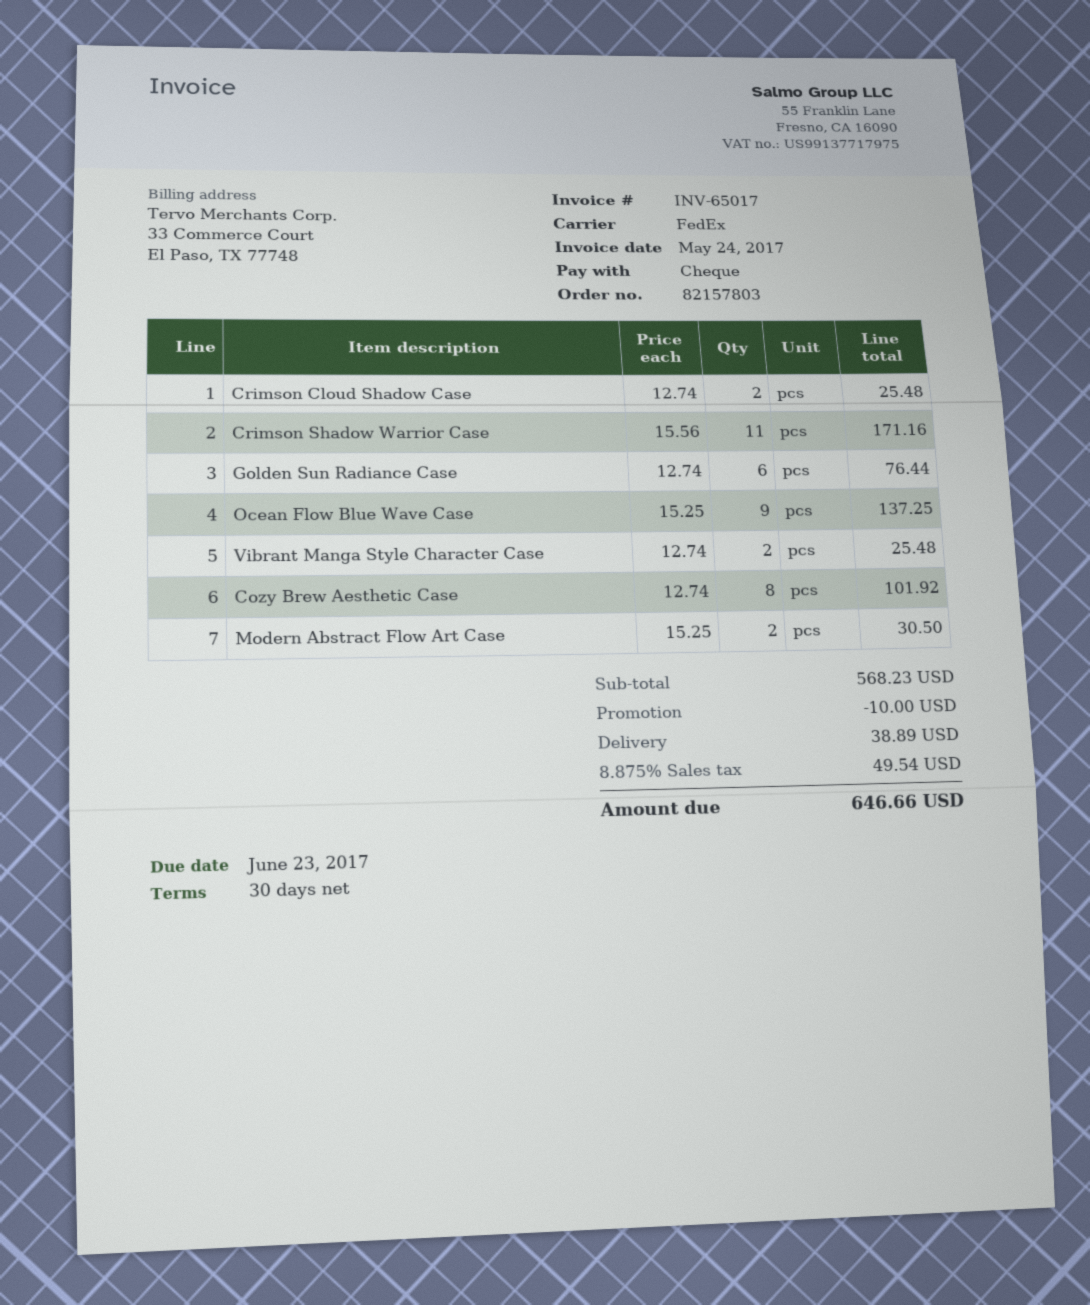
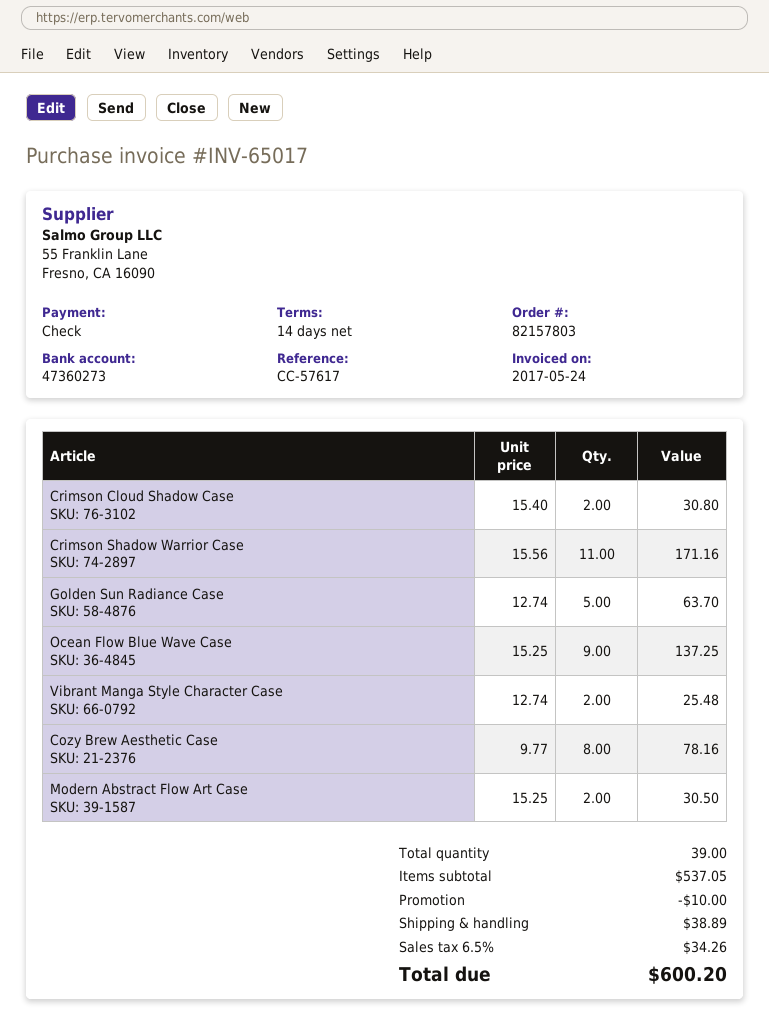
payment terms: 30 days -> 14 days
Crimson Cloud Shadow Case: 2 x 12.74 = 25.48 -> 2 x 15.40 = 30.80
Golden Sun Radiance Case: 6 x 12.74 = 76.44 -> 5 x 12.74 = 63.70
Cozy Brew Aesthetic Case: 8 x 12.74 = 101.92 -> 8 x 9.77 = 78.16
subtotal: 568.23 -> 537.05
tax: 8.875% = 49.54 -> 6.5% = 34.26
total: 646.66 -> 600.20

